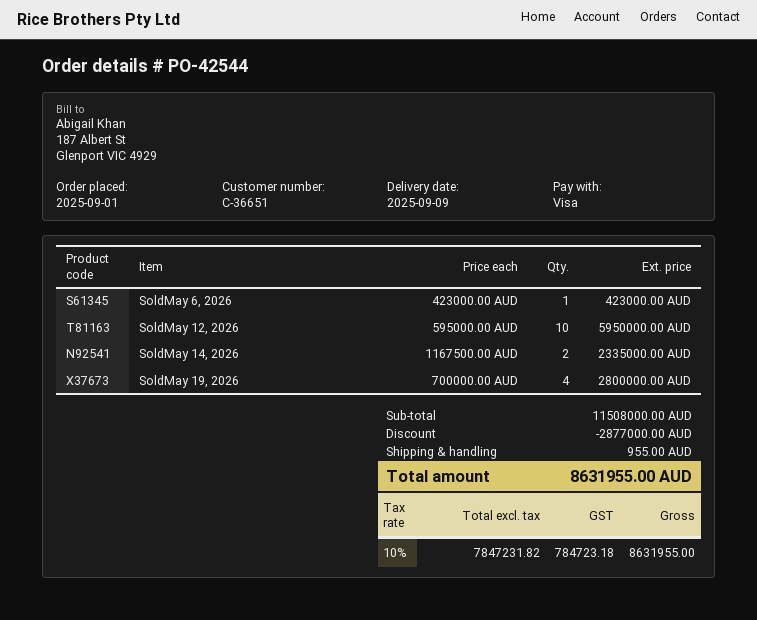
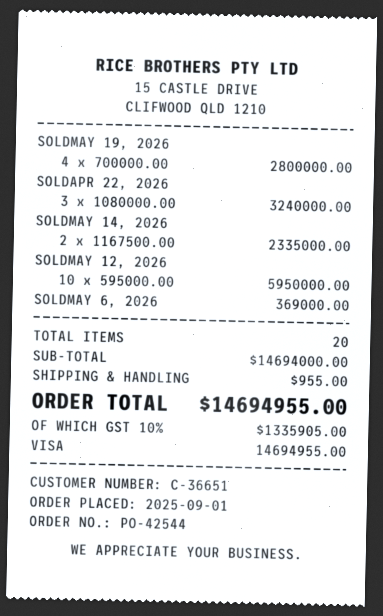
SoldMay 6, 2026: 1 x 423000.00 = 423000.00 -> 1 x 369000.00 = 369000.00
SOLDAPR 22, 2026: none -> 3 x 1080000.00 = 3240000.00
subtotal: 11508000.00 -> 14694000.00
discount: 2877000.00 -> none
tax: 10% = 784723.18 -> 10% = 1335905.00
total: 8631955.00 -> 14694955.00

